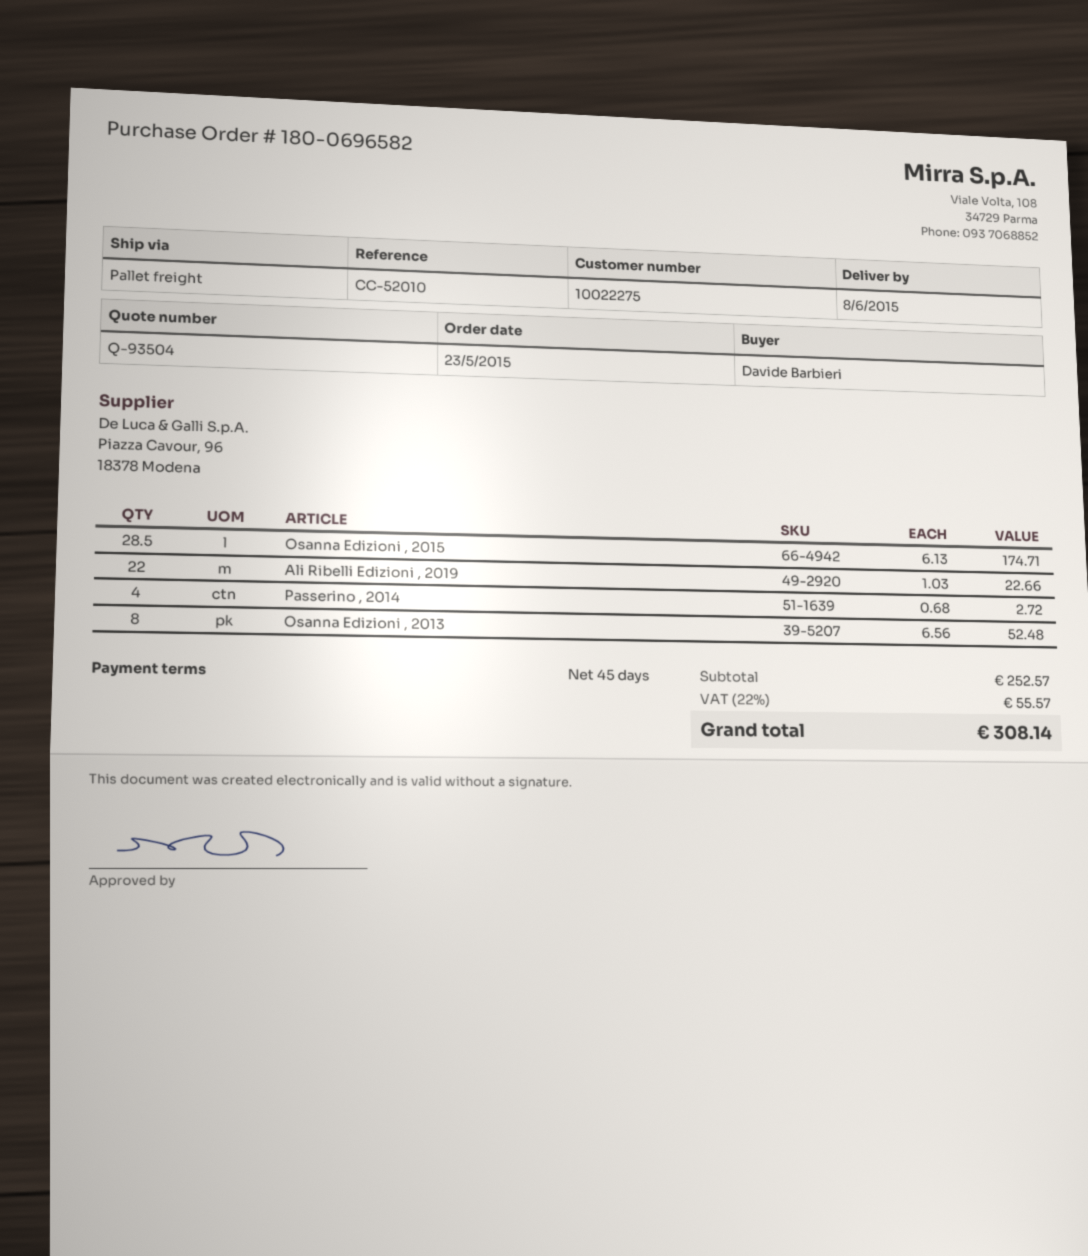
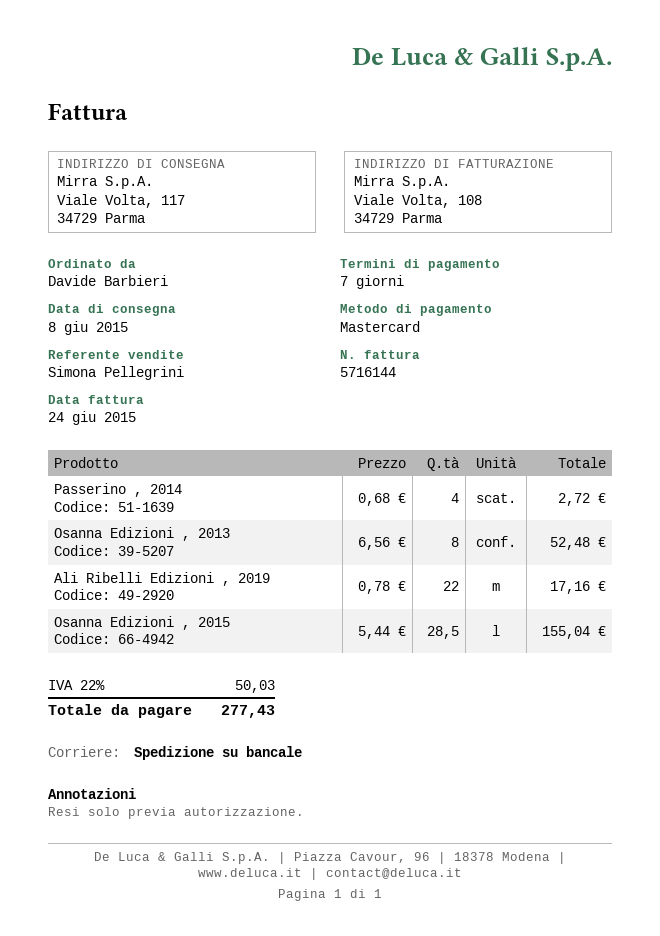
payment terms: 45 days -> 7 days
Osanna Edizioni , 2015: 28.5 x 6.13 = 174.71 -> 28.5 x 5.44 = 155.04
Ali Ribelli Edizioni , 2019: 22 x 1.03 = 22.66 -> 22 x 0.78 = 17.16
tax: 22% = 55.57 -> 22% = 50.03
total: 308.14 -> 277.43

